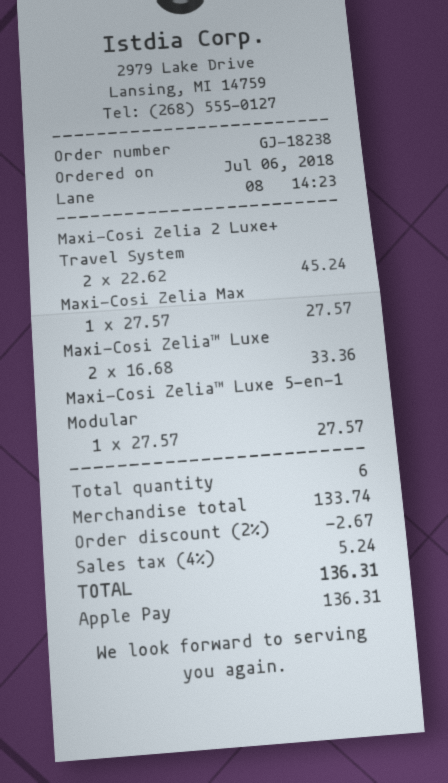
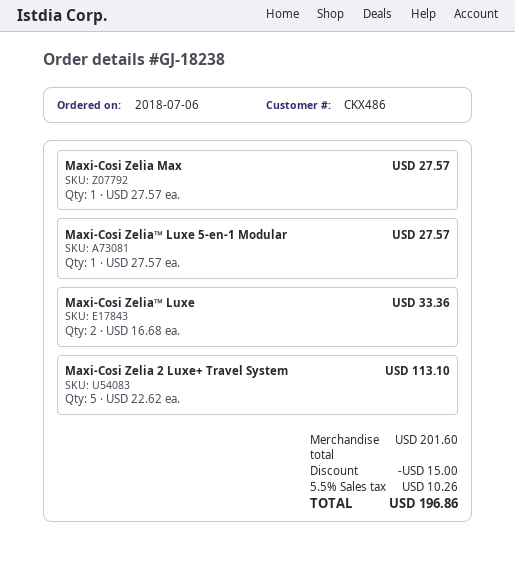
Maxi-Cosi Zelia 2 Luxe+ Travel System: 2 x 22.62 = 45.24 -> 5 x 22.62 = 113.10
subtotal: 133.74 -> 201.60
discount: 2.67 -> 15.00
tax: 4% = 5.24 -> 5.5% = 10.26
total: 136.31 -> 196.86

